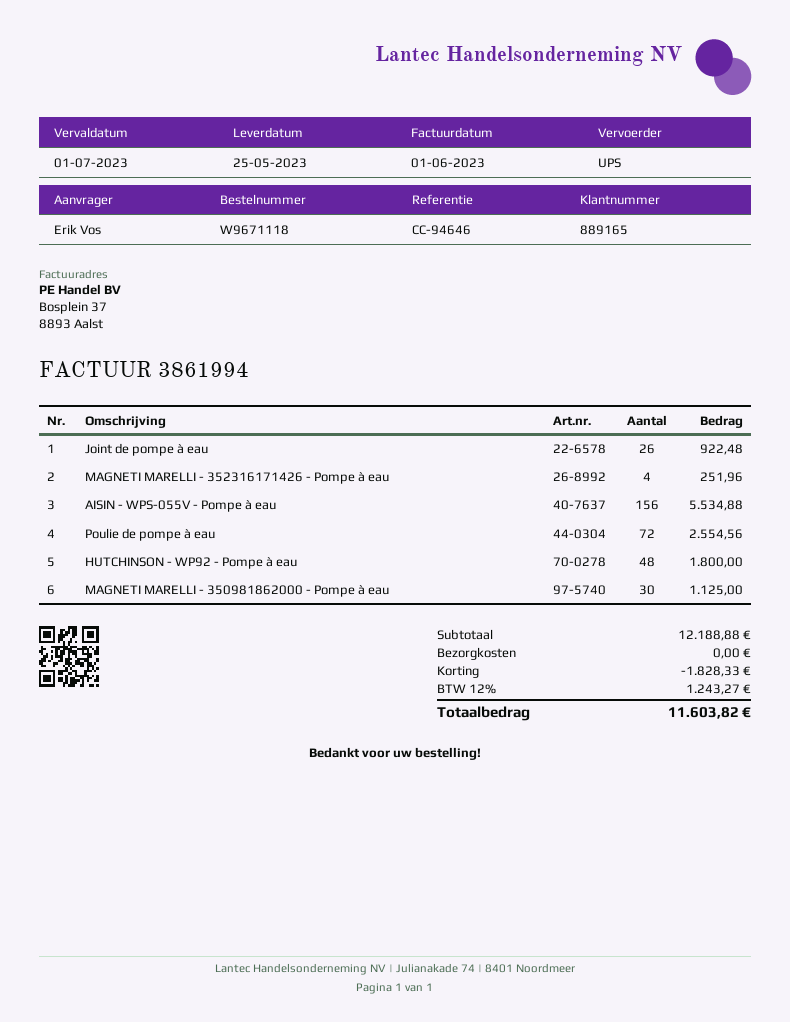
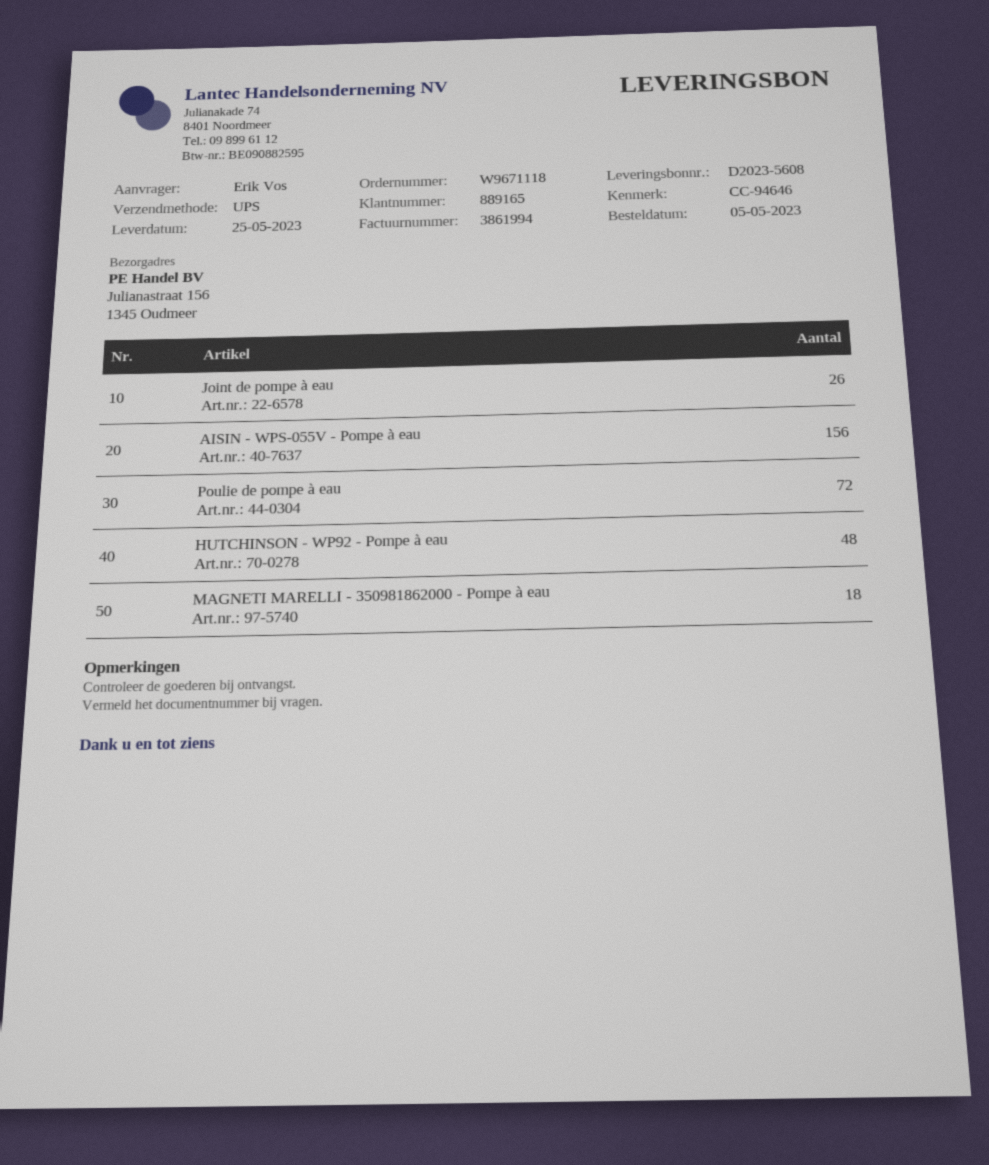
MAGNETI MARELLI - 352316171426 - Pompe à eau: 4 -> none
MAGNETI MARELLI - 350981862000 - Pompe à eau: 30 -> 18

